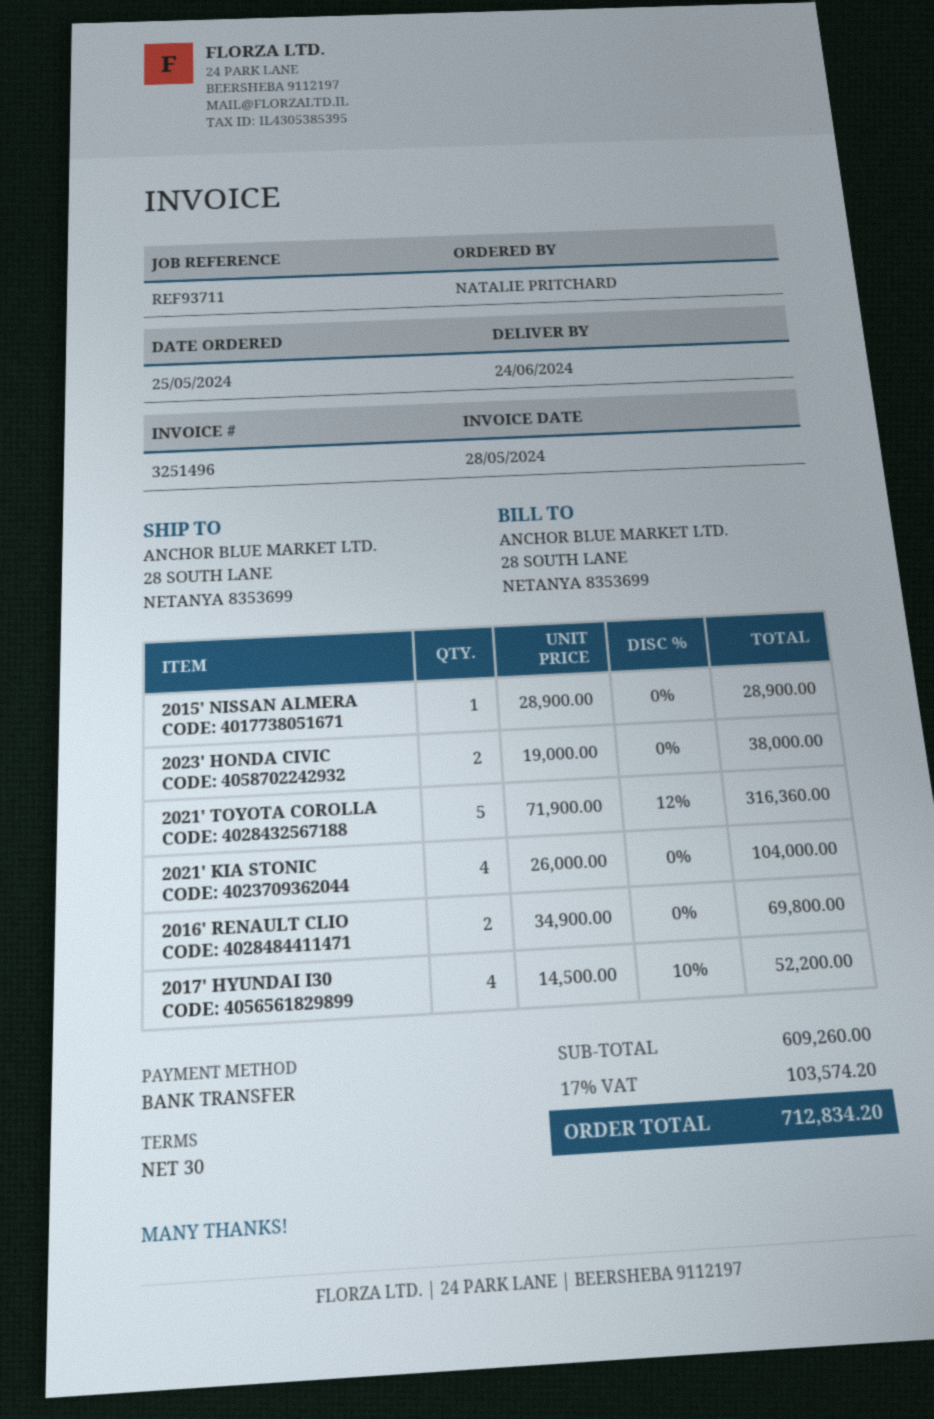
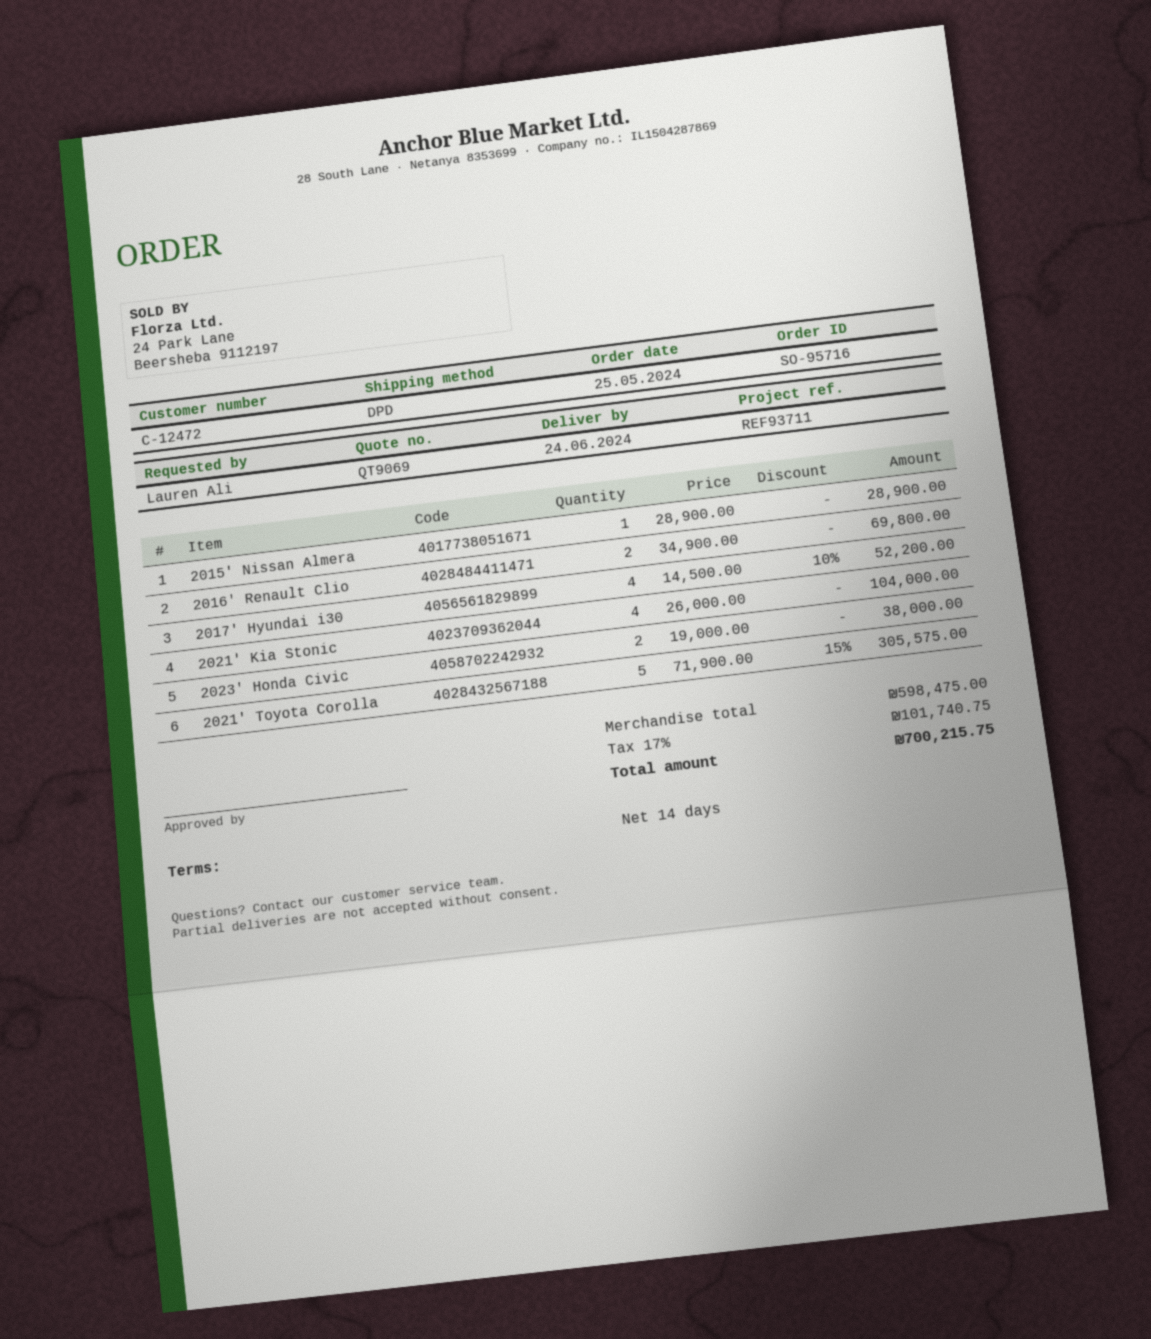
payment terms: 30 days -> 14 days
ordered by: NATALIE PRITCHARD -> Lauren Ali
2021' TOYOTA COROLLA: 5 x 71900.00 - 12% = 316360.00 -> 5 x 71900.00 - 15% = 305575.00
subtotal: 609260.00 -> 598475.00
tax: 17% = 103574.20 -> 17% = 101740.75
total: 712834.20 -> 700215.75

